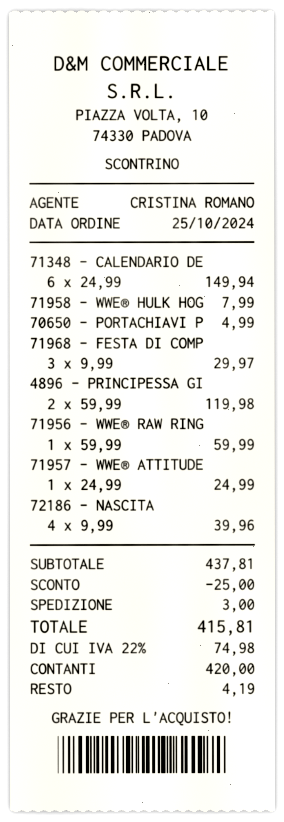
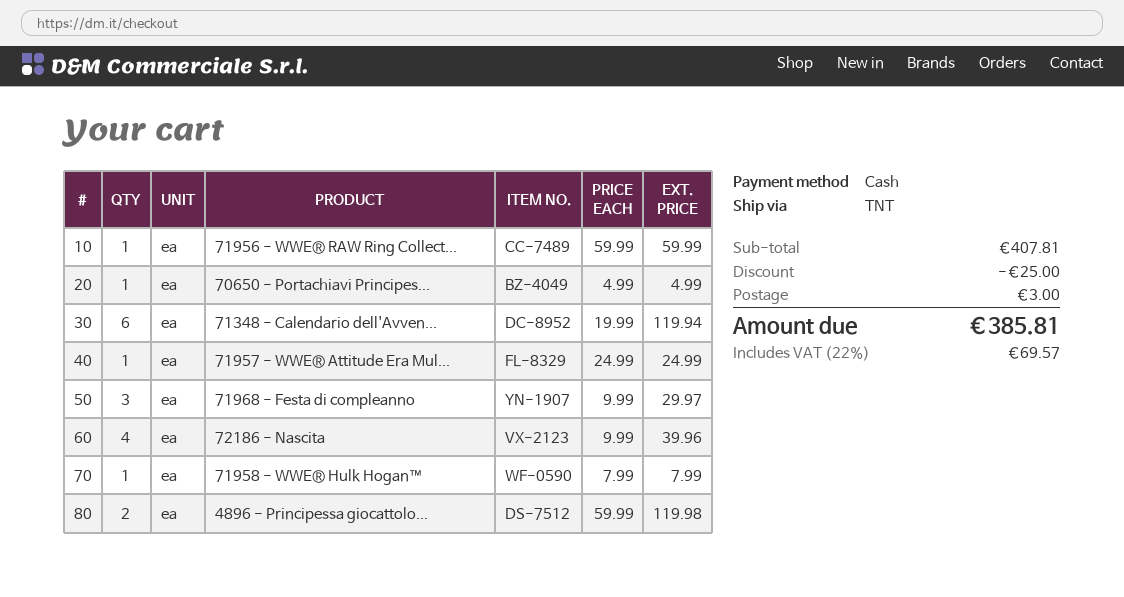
71348 - CALENDARIO DE: 6 x 24.99 = 149.94 -> 6 x 19.99 = 119.94
subtotal: 437.81 -> 407.81
tax: 22% = 74.98 -> 22% = 69.57
total: 415.81 -> 385.81

